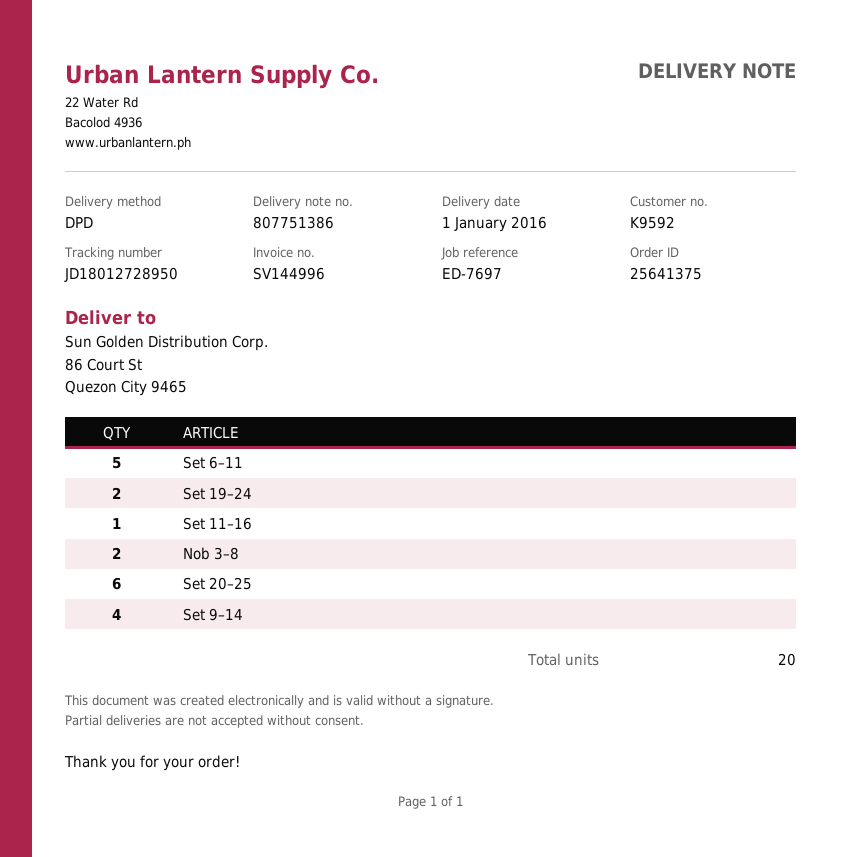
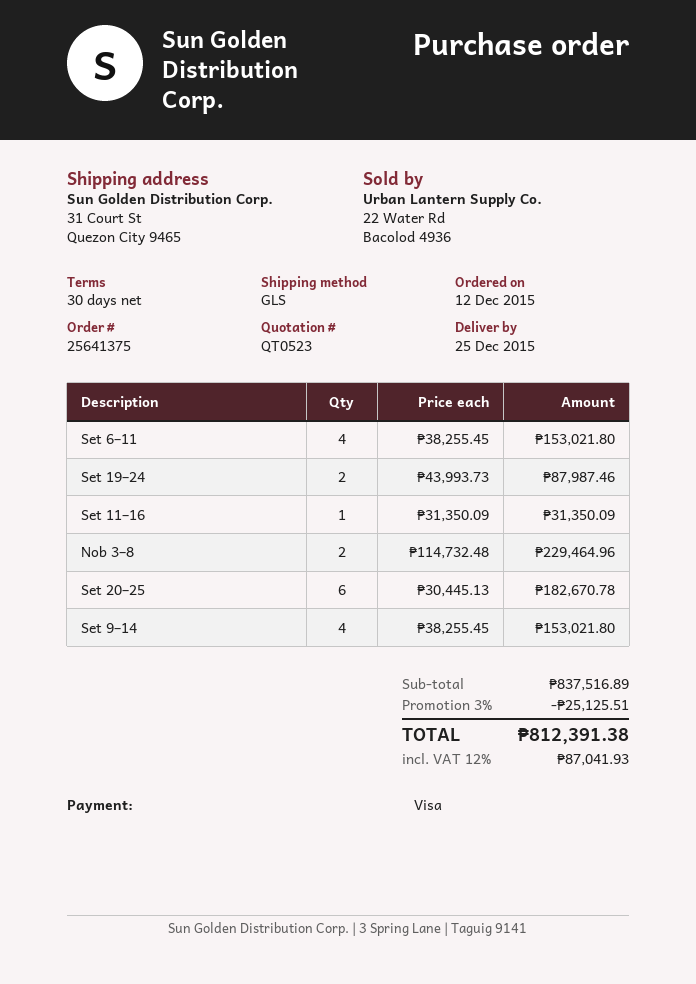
delivery date: 2016-01-01 -> 2015-12-25
shipping method: DPD -> GLS
ship to: 86 Court St, Quezon City 9465 -> 31 Court St, Quezon City 9465
Set 6–11: 5 -> 4

